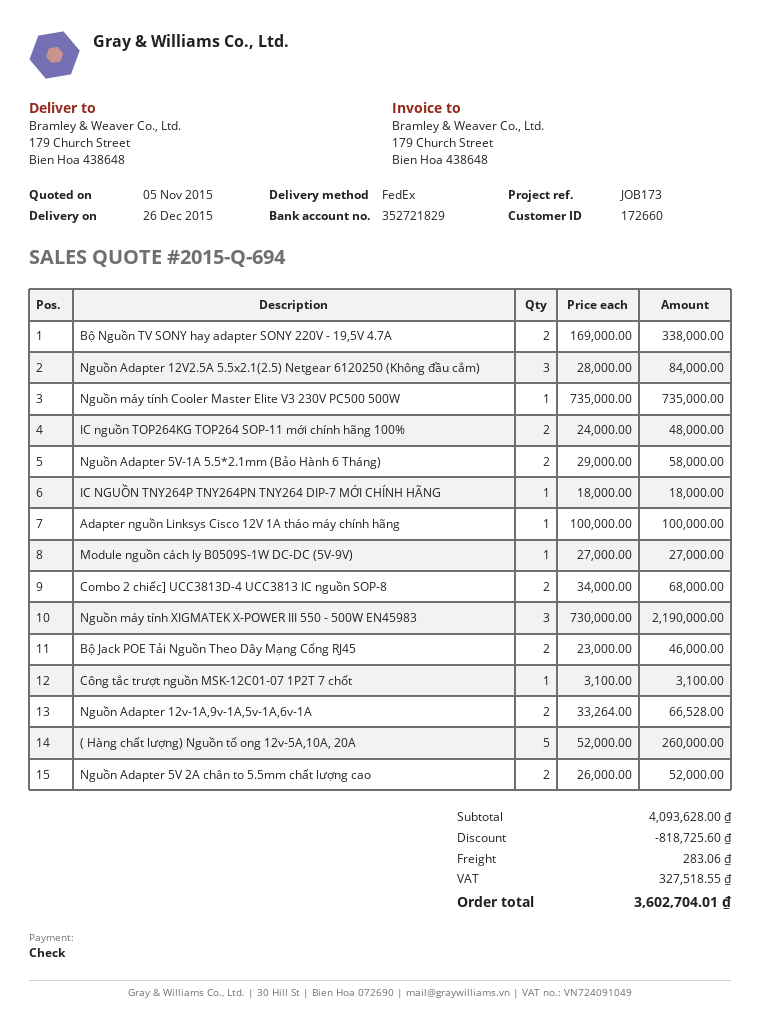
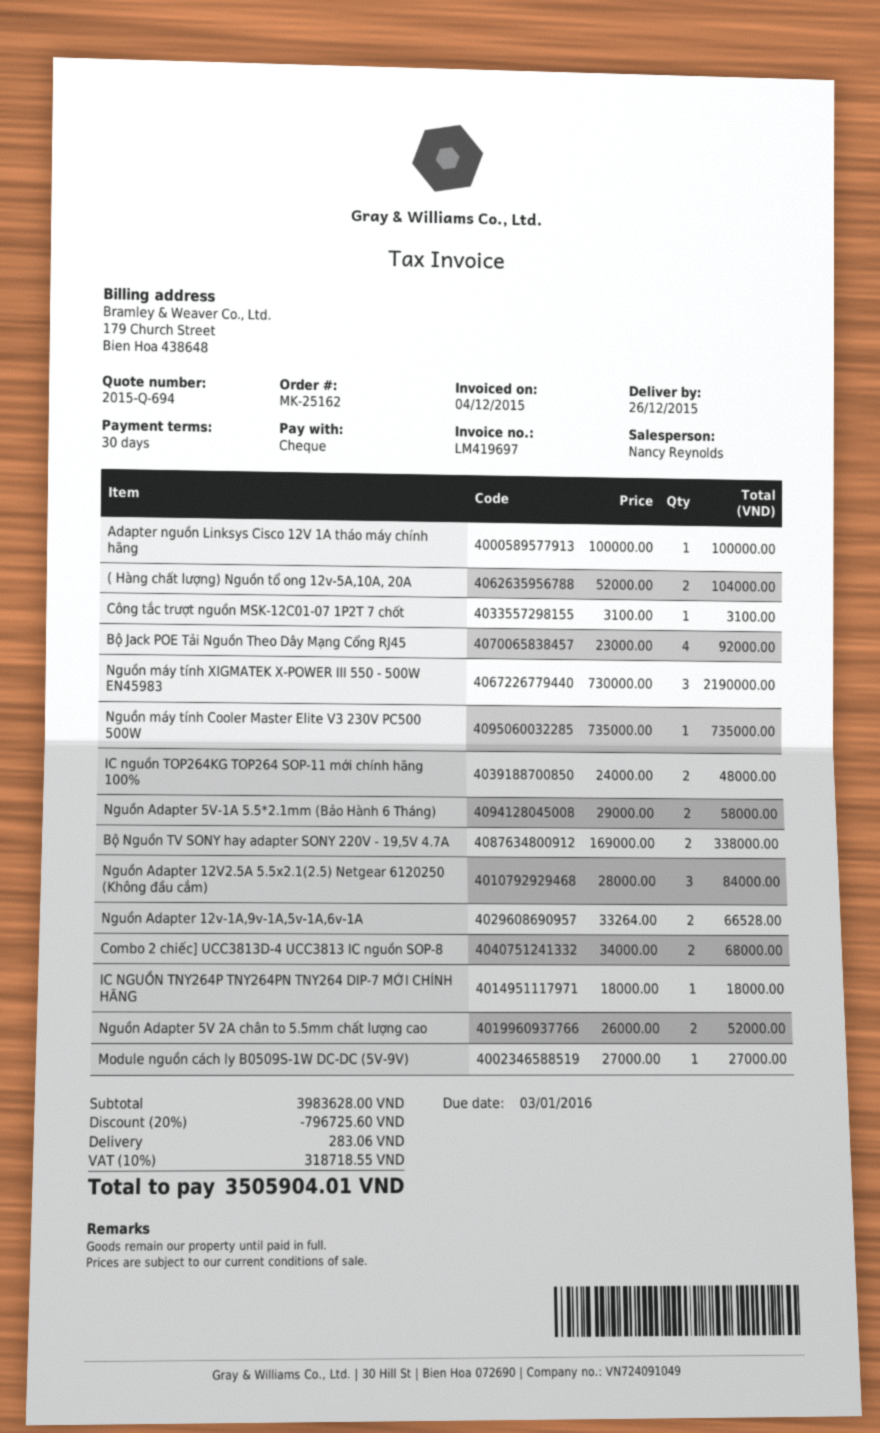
Bộ Jack POE Tải Nguồn Theo Dây Mạng Cổng RJ45: 2 x 23000.00 = 46000.00 -> 4 x 23000.00 = 92000.00
( Hàng chất lượng) Nguồn tổ ong 12v-5A,10A, 20A: 5 x 52000.00 = 260000.00 -> 2 x 52000.00 = 104000.00
subtotal: 4093628.00 -> 3983628.00
discount: 818725.60 -> 796725.60
tax: 327518.55 -> 318718.55
total: 3602704.01 -> 3505904.01

